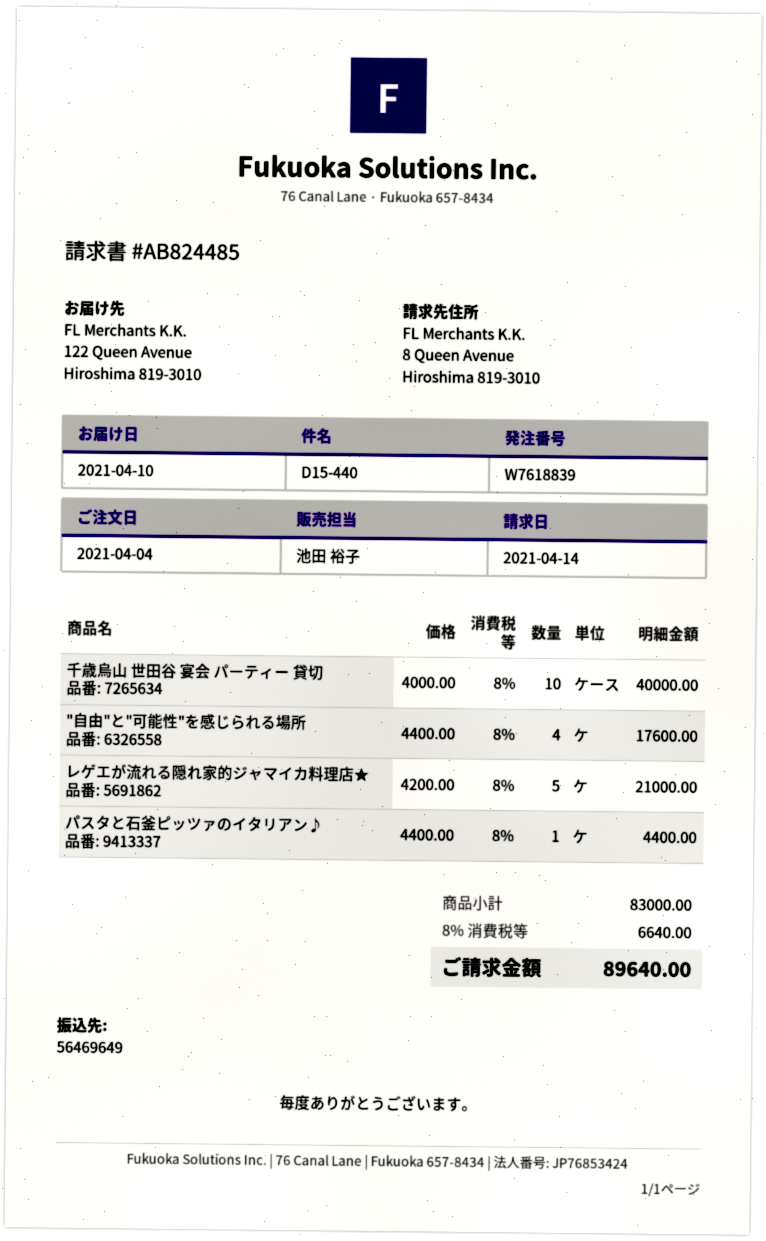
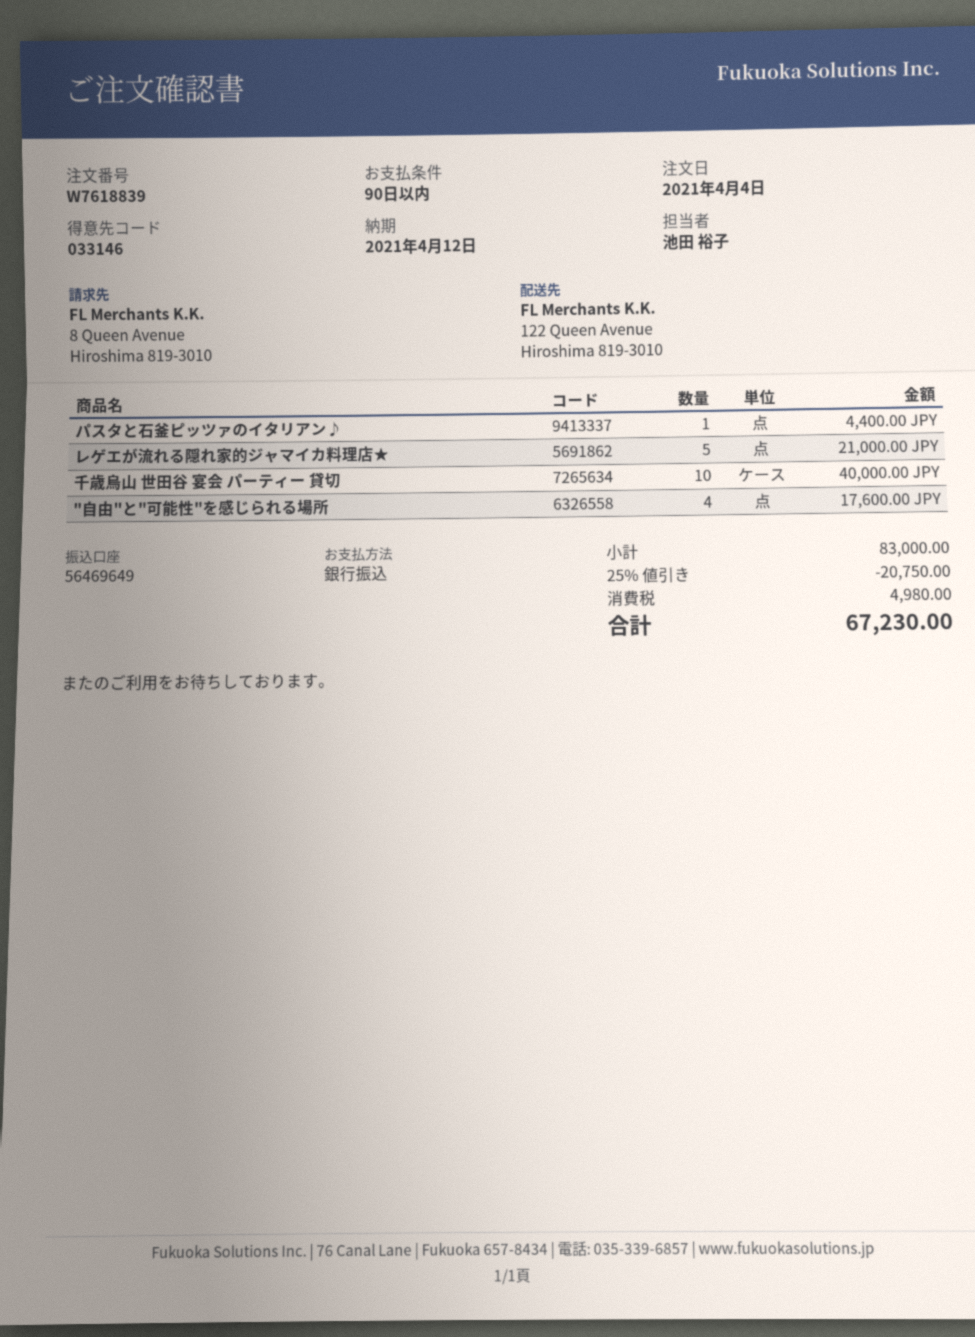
delivery date: 2021-04-10 -> 2021-04-12
discount: none -> 25% = 20750.00
tax: 6640.00 -> 4980.00
total: 89640.00 -> 67230.00

